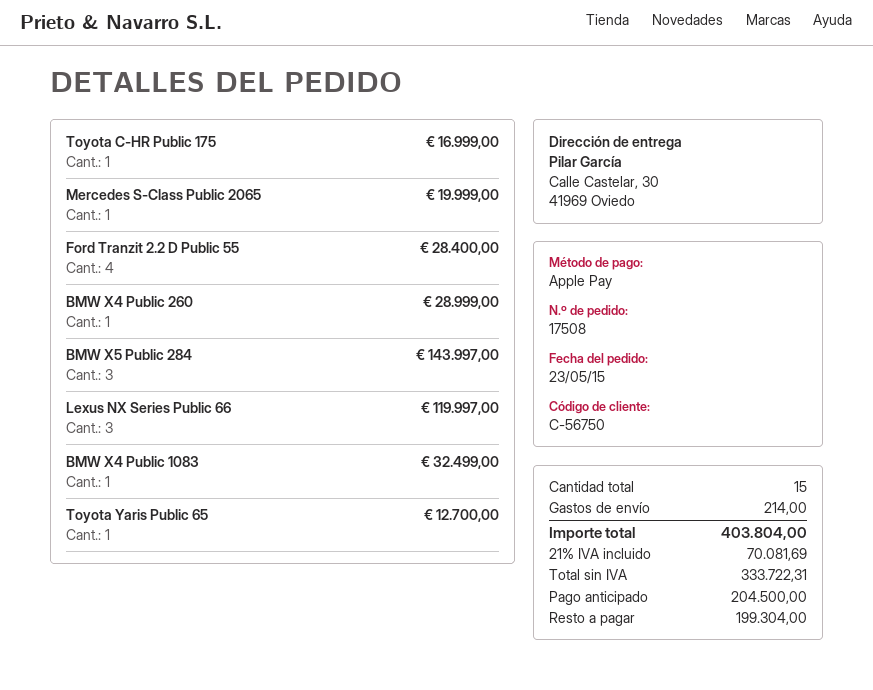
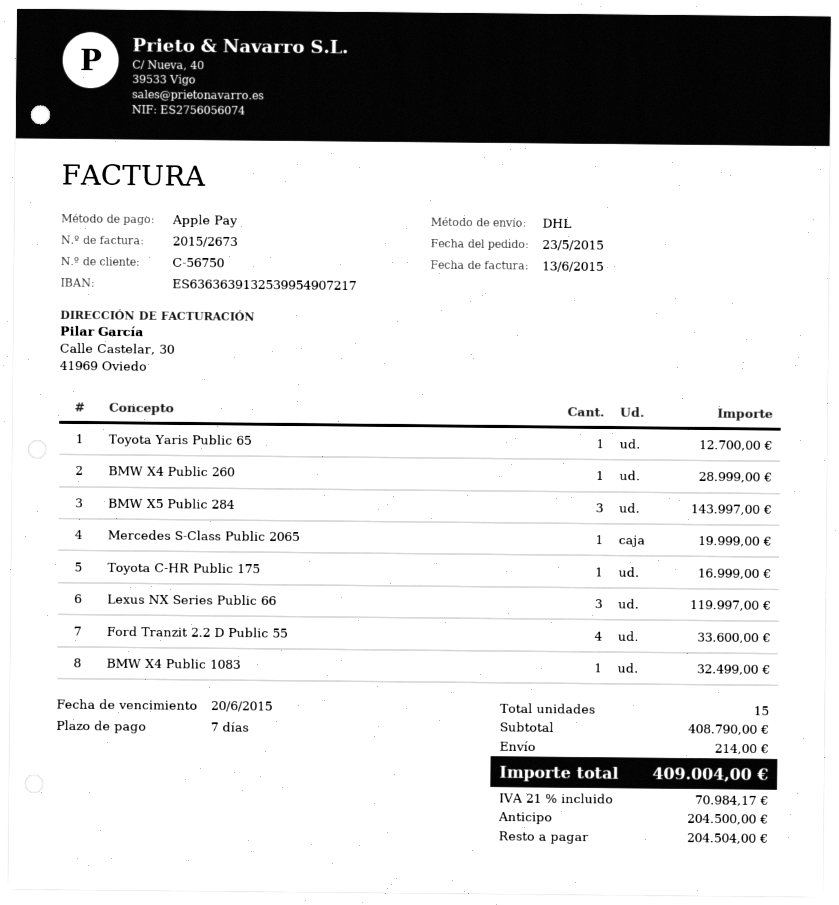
Ford Tranzit 2.2 D Public 55: 4 for 28400.00 -> 4 for 33600.00
tax: 21% = 70081.69 -> 21% = 70984.17
total: 403804.00 -> 409004.00
balance: 199304.00 -> 204504.00

